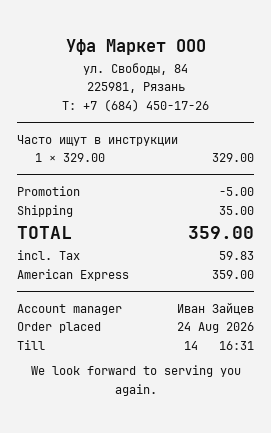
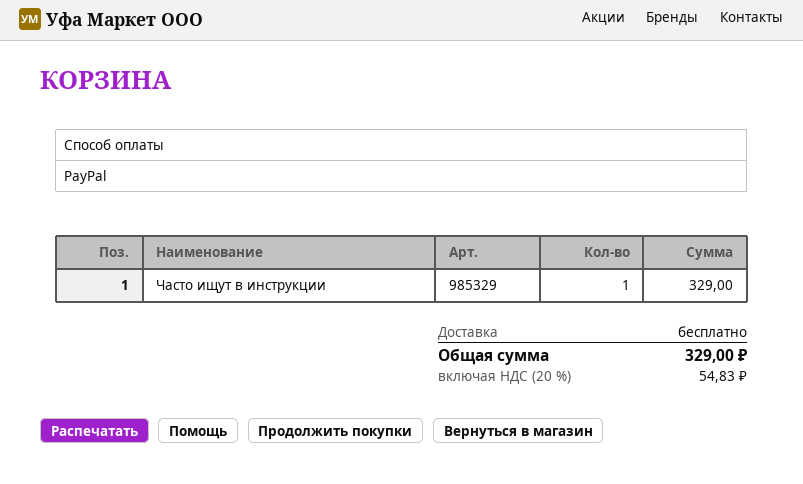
payment method: American Express -> PayPal
discount: 5.00 -> none
shipping: 35.00 -> 0.00
tax: 59.83 -> 54.83
total: 359.00 -> 329.00

